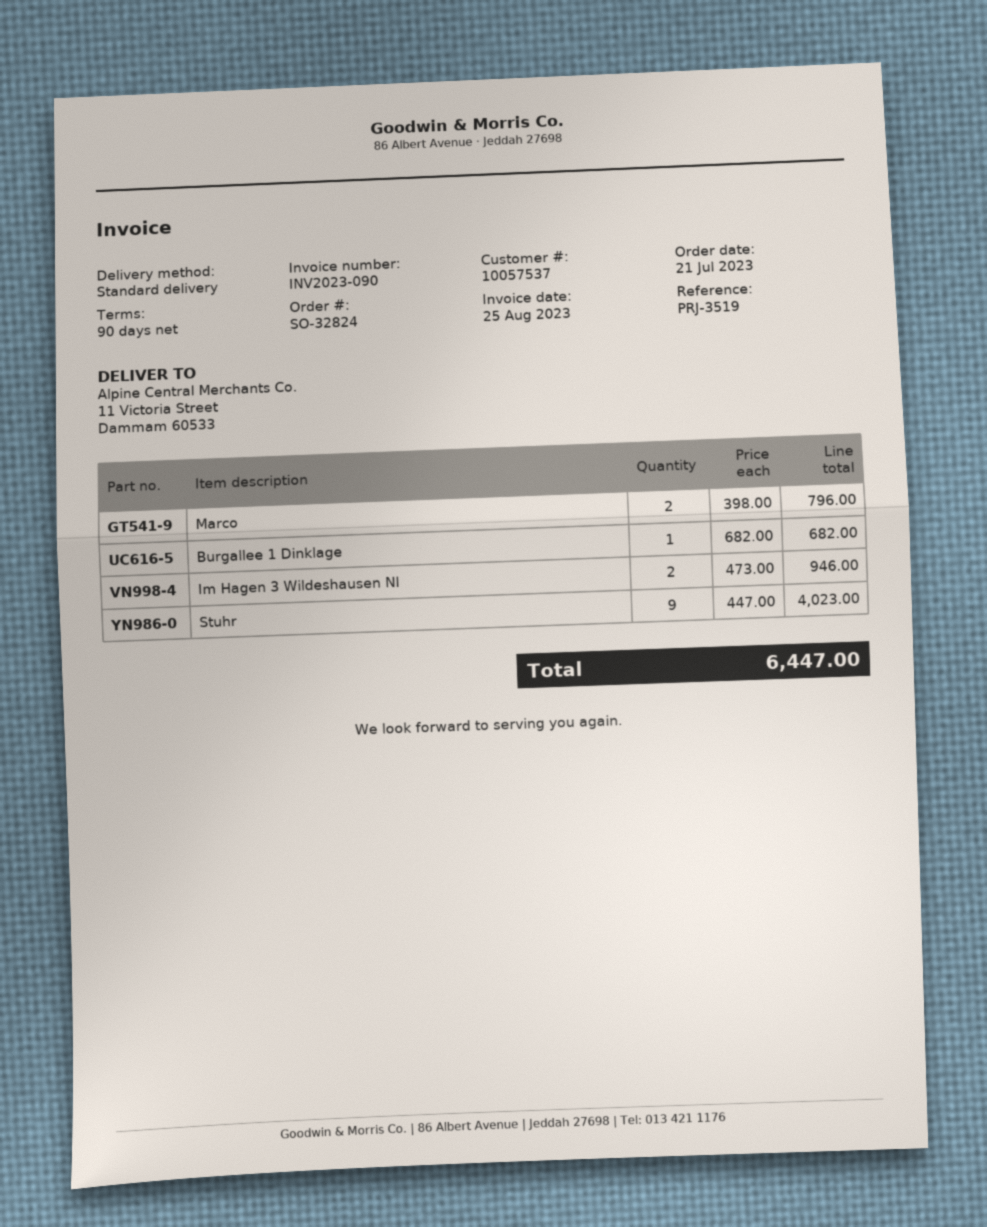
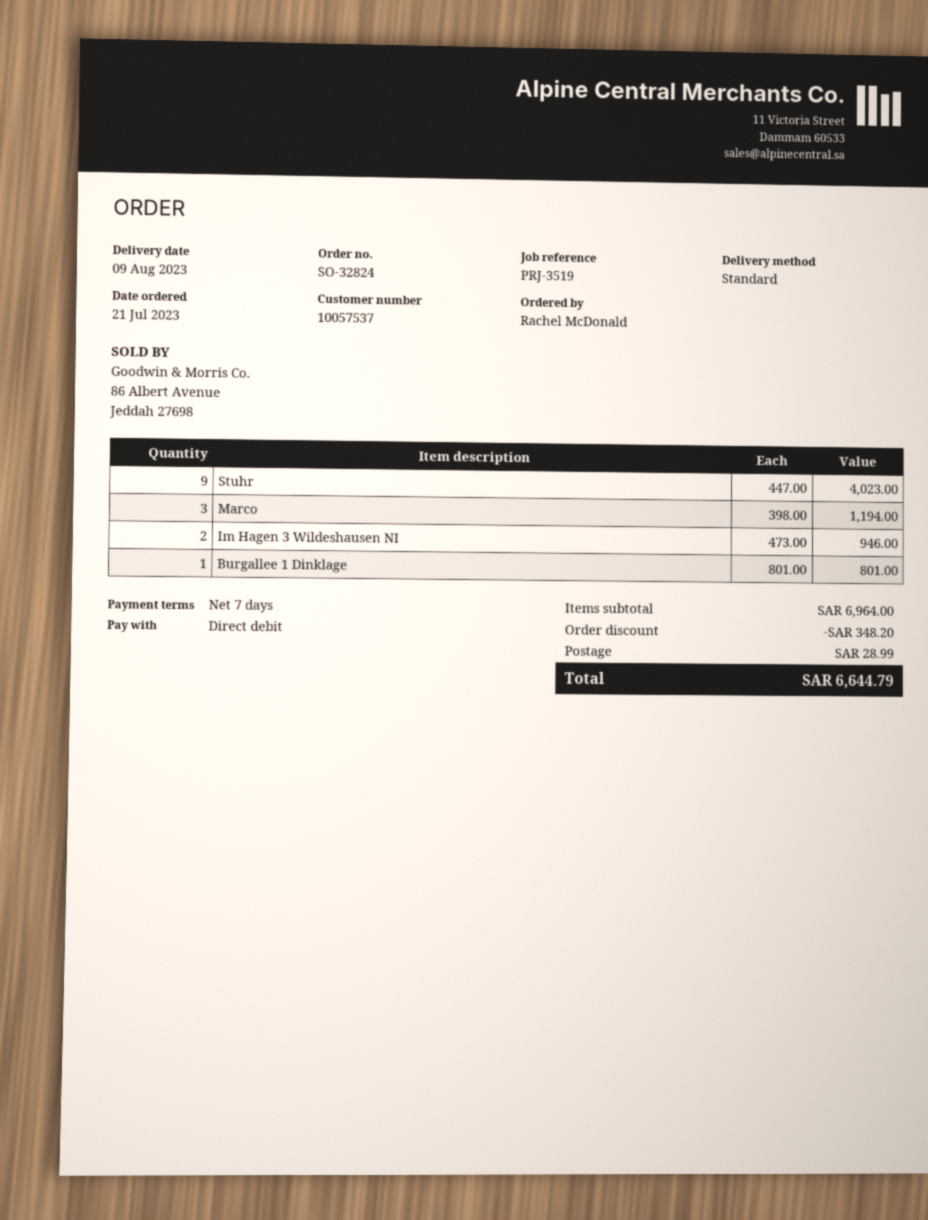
payment terms: 90 days -> 7 days
Marco: 2 x 398.00 = 796.00 -> 3 x 398.00 = 1194.00
Burgallee 1 Dinklage: 1 x 682.00 = 682.00 -> 1 x 801.00 = 801.00
discount: none -> 348.20
shipping: none -> 28.99
total: 6447.00 -> 6644.79

